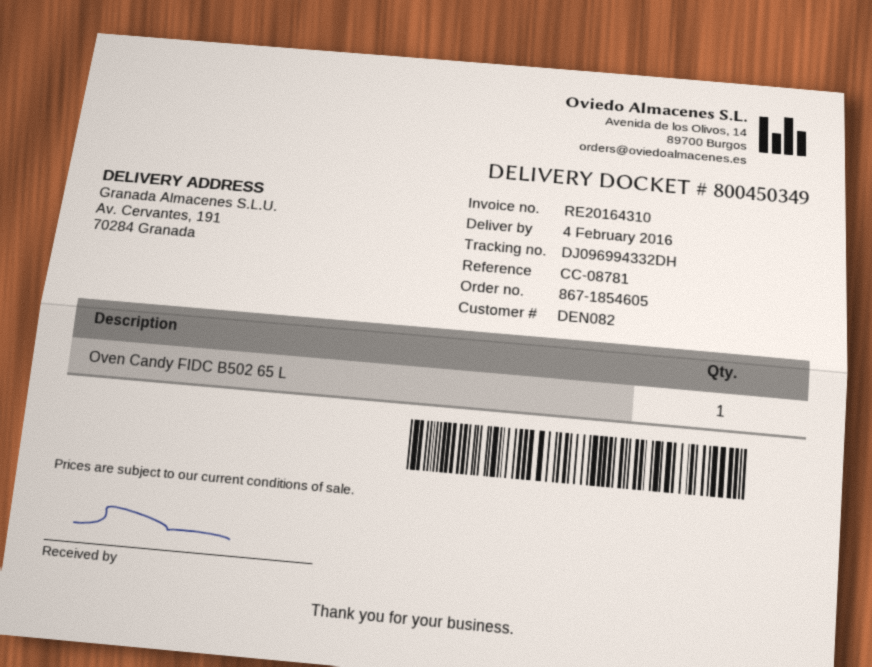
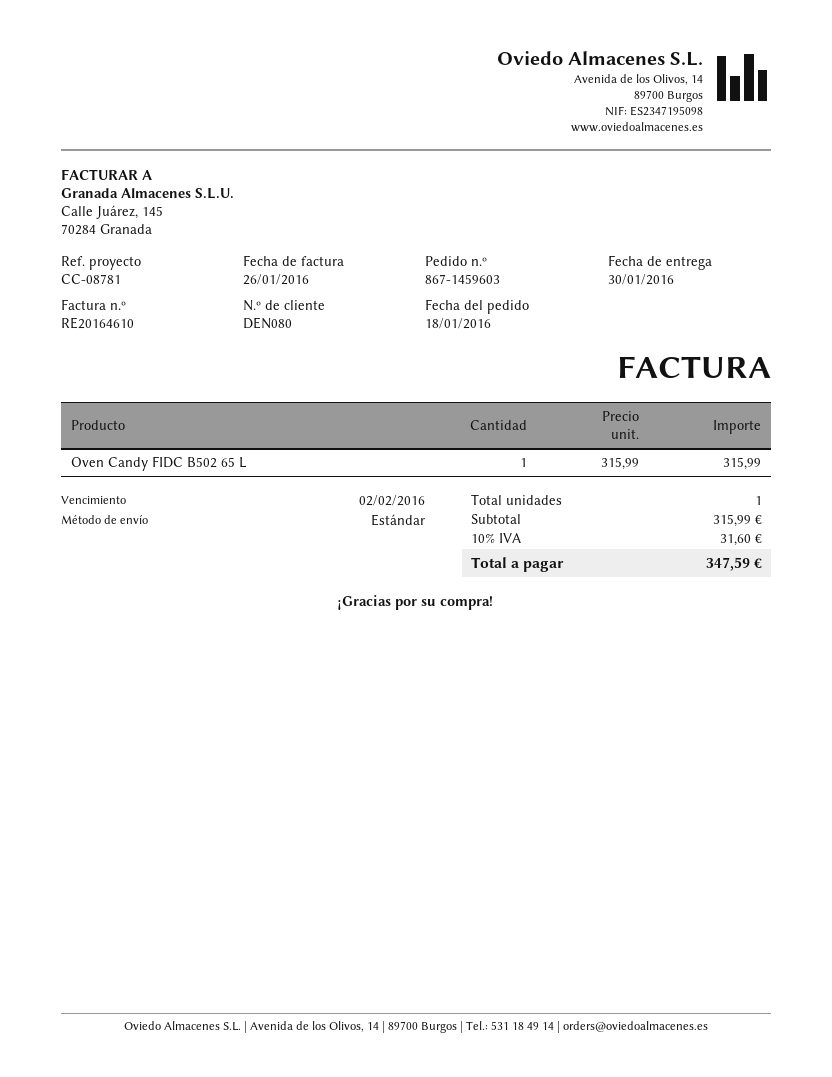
order number: 867-1854605 -> 867-1459603
delivery date: 2016-02-04 -> 2016-01-30
invoice number: RE20164310 -> RE20164610
customer number: DEN082 -> DEN080

